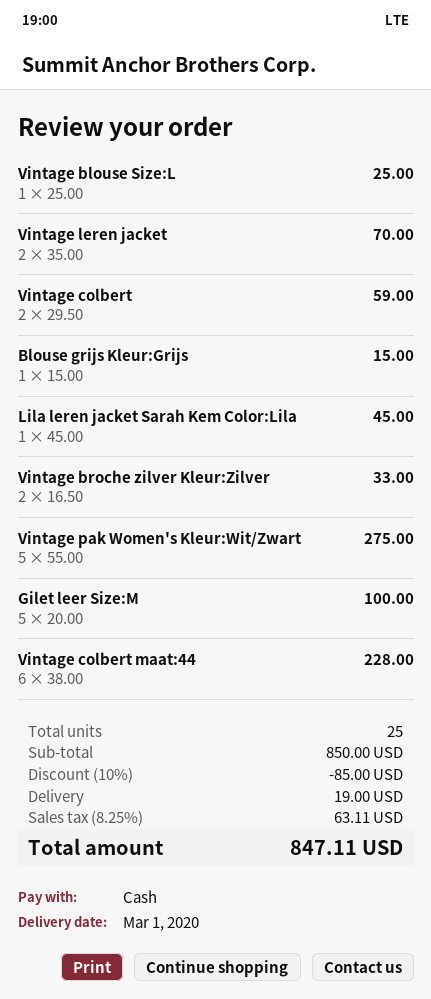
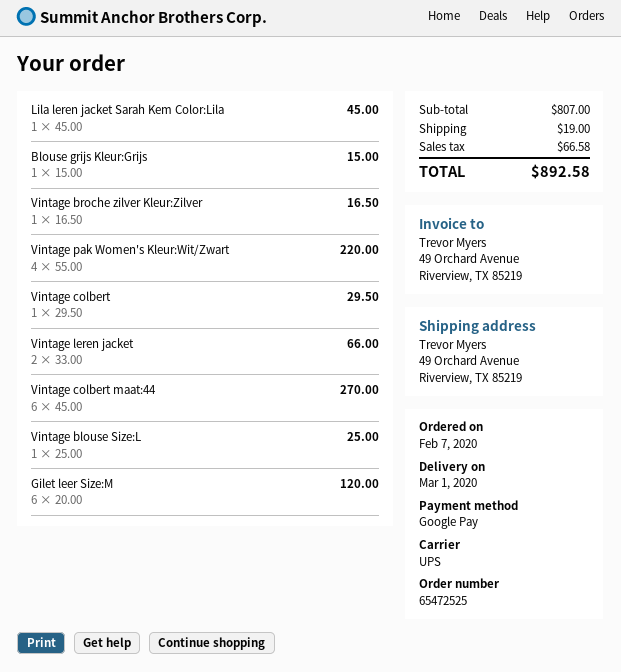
payment method: cash -> Google Pay
Vintage leren jacket: 2 x 35.00 = 70.00 -> 2 x 33.00 = 66.00
Vintage colbert: 2 x 29.50 = 59.00 -> 1 x 29.50 = 29.50
Vintage broche zilver Kleur:Zilver: 2 x 16.50 = 33.00 -> 1 x 16.50 = 16.50
Vintage pak Women's Kleur:Wit/Zwart: 5 x 55.00 = 275.00 -> 4 x 55.00 = 220.00
Gilet leer Size:M: 5 x 20.00 = 100.00 -> 6 x 20.00 = 120.00
Vintage colbert maat:44: 6 x 38.00 = 228.00 -> 6 x 45.00 = 270.00
subtotal: 850.00 -> 807.00
discount: 10% = 85.00 -> none
tax: 63.11 -> 66.58
total: 847.11 -> 892.58

